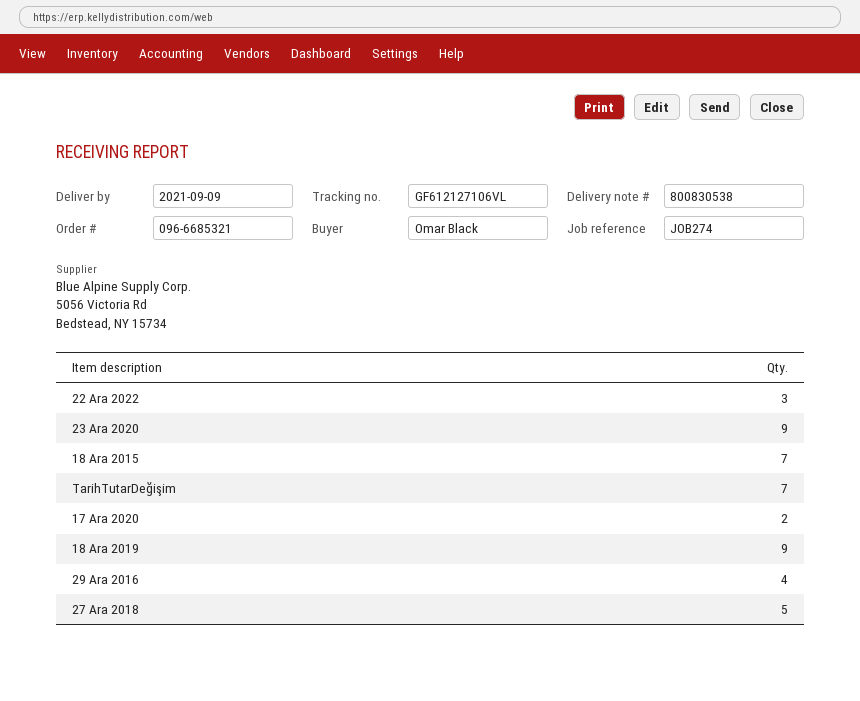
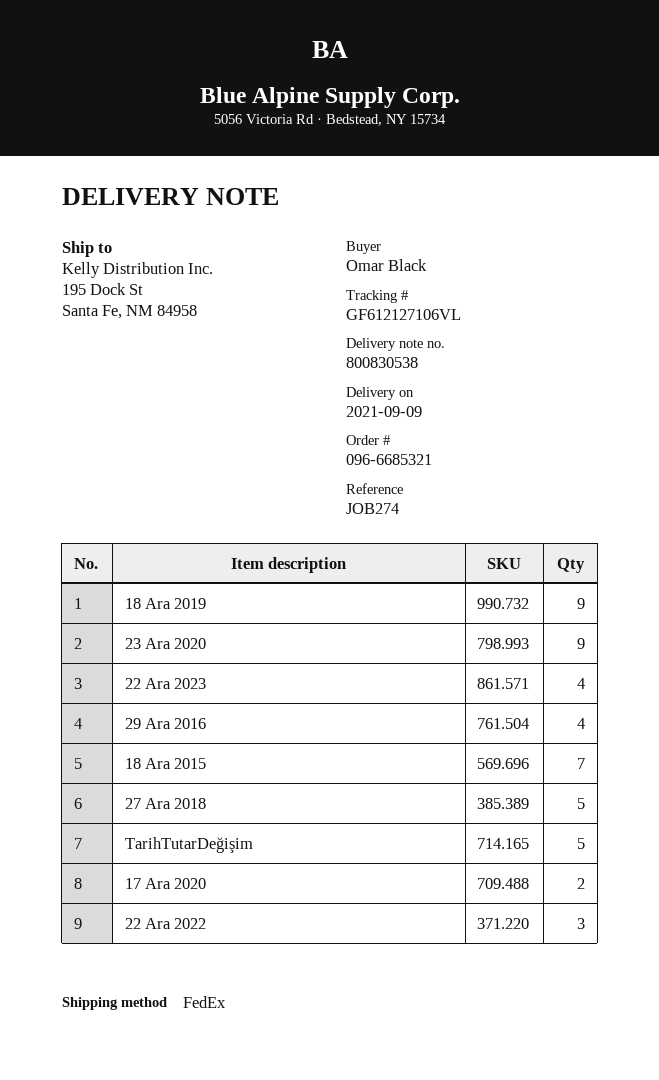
TarihTutarDeğişim: 7 -> 5
22 Ara 2023: none -> 4

